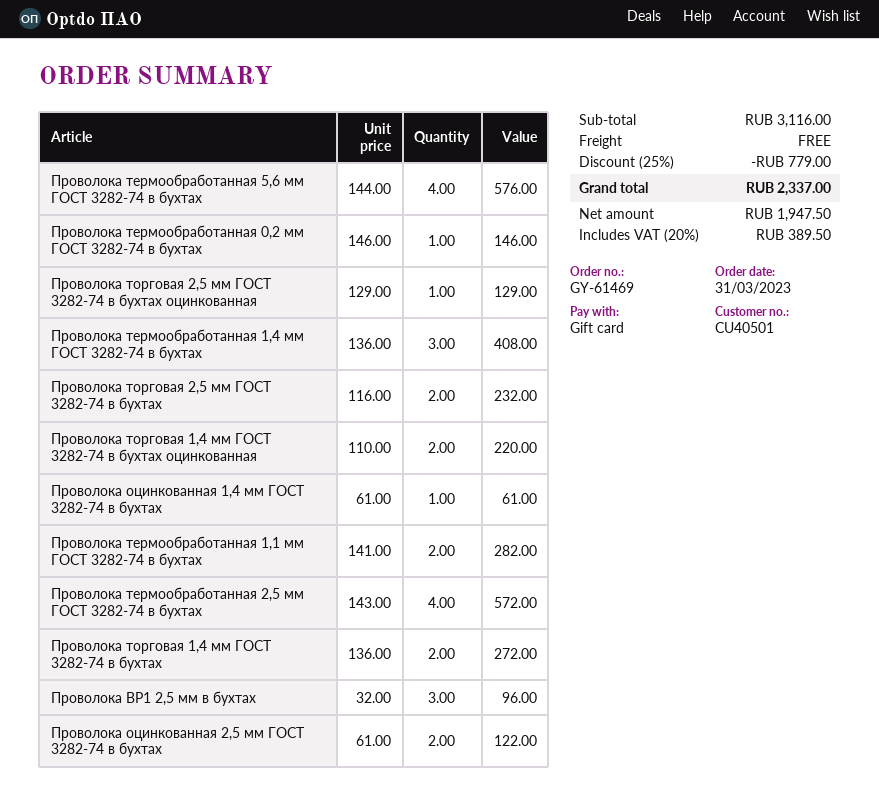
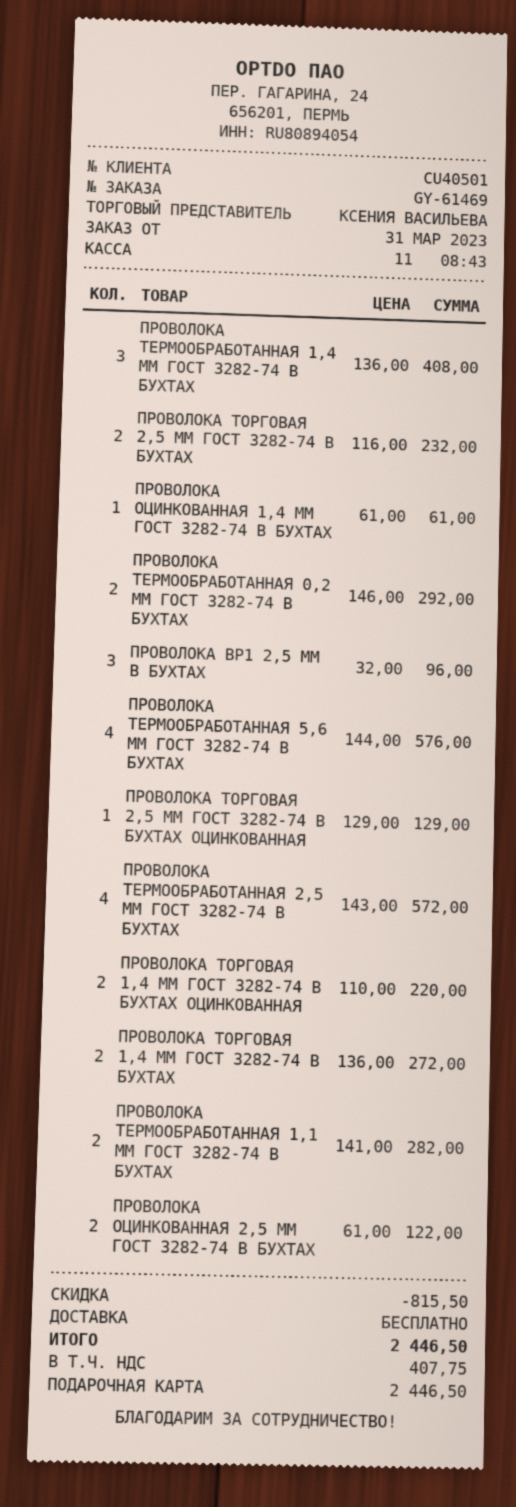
Проволока термообработанная 0,2 мм ГОСТ 3282-74 в бухтах: 1 x 146.00 = 146.00 -> 2 x 146.00 = 292.00
discount: 779.00 -> 815.50
tax: 389.50 -> 407.75
total: 2337.00 -> 2446.50

